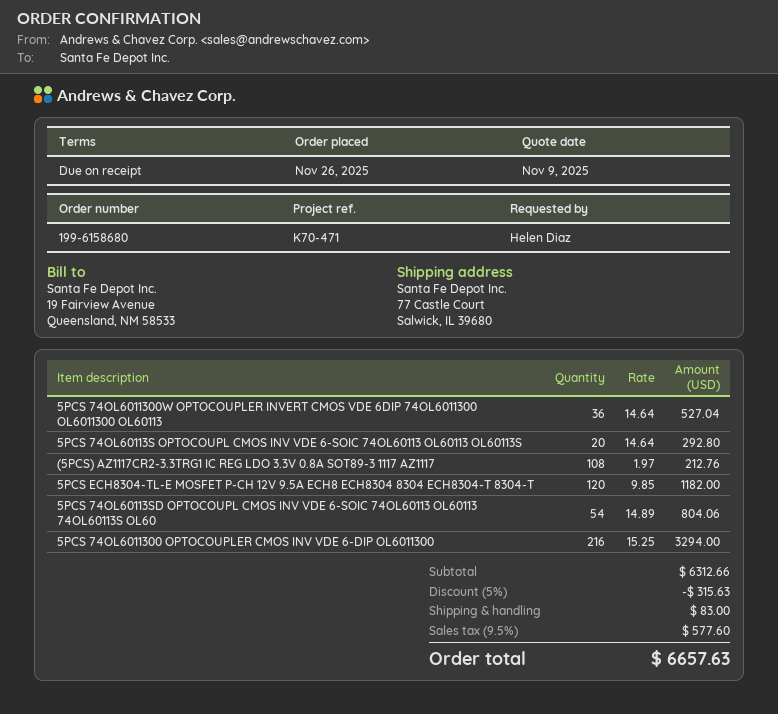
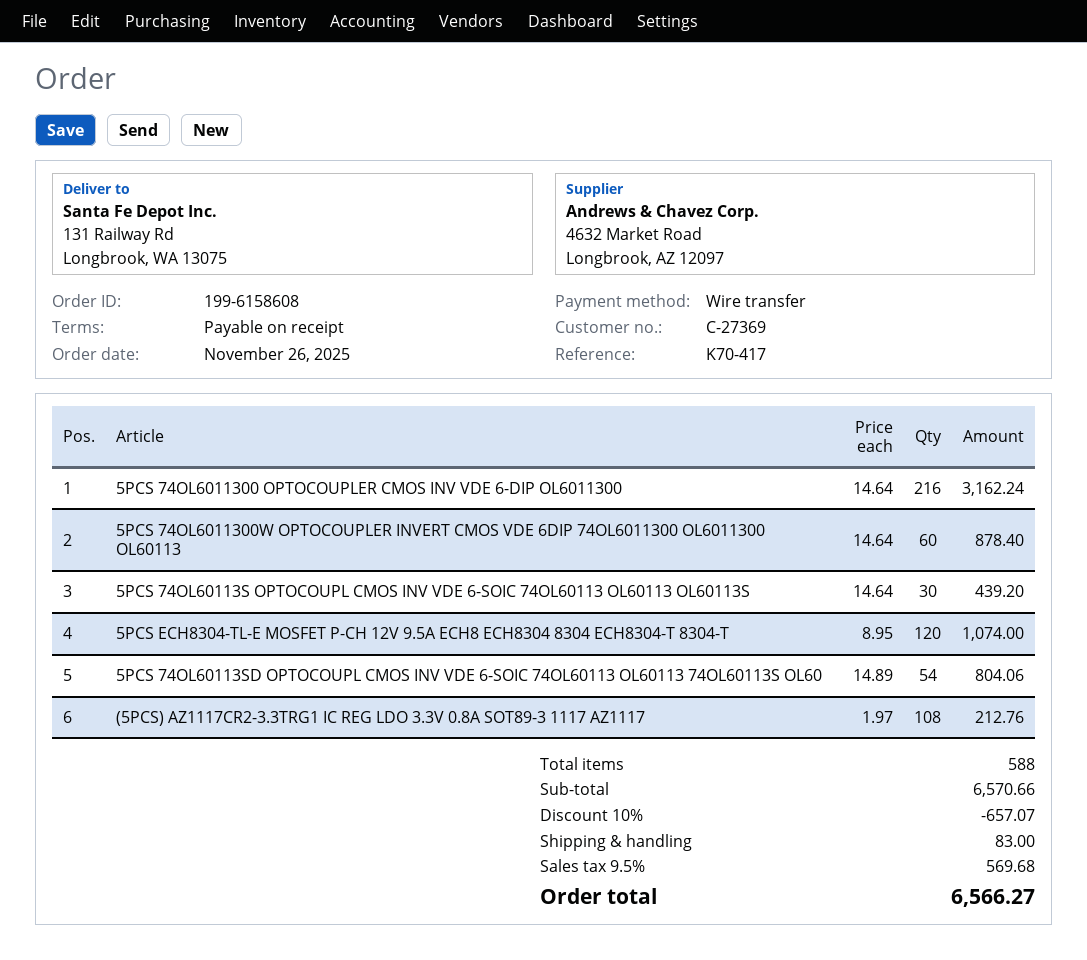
order number: 199-6158680 -> 199-6158608
reference: K70-471 -> K70-417
ship to: 77 Castle Court, Salwick, IL 39680 -> 131 Railway Rd, Longbrook, WA 13075
5PCS 74OL6011300W OPTOCOUPLER INVERT CMOS VDE 6DIP 74OL6011300 OL6011300 OL60113: 36 x 14.64 = 527.04 -> 60 x 14.64 = 878.40
5PCS 74OL60113S OPTOCOUPL CMOS INV VDE 6-SOIC 74OL60113 OL60113 OL60113S: 20 x 14.64 = 292.80 -> 30 x 14.64 = 439.20
5PCS ECH8304-TL-E MOSFET P-CH 12V 9.5A ECH8 ECH8304 8304 ECH8304-T 8304-T: 120 x 9.85 = 1182.00 -> 120 x 8.95 = 1074.00
5PCS 74OL6011300 OPTOCOUPLER CMOS INV VDE 6-DIP OL6011300: 216 x 15.25 = 3294.00 -> 216 x 14.64 = 3162.24
subtotal: 6312.66 -> 6570.66
discount: 5% = 315.63 -> 10% = 657.07
tax: 9.5% = 577.60 -> 9.5% = 569.68
total: 6657.63 -> 6566.27

